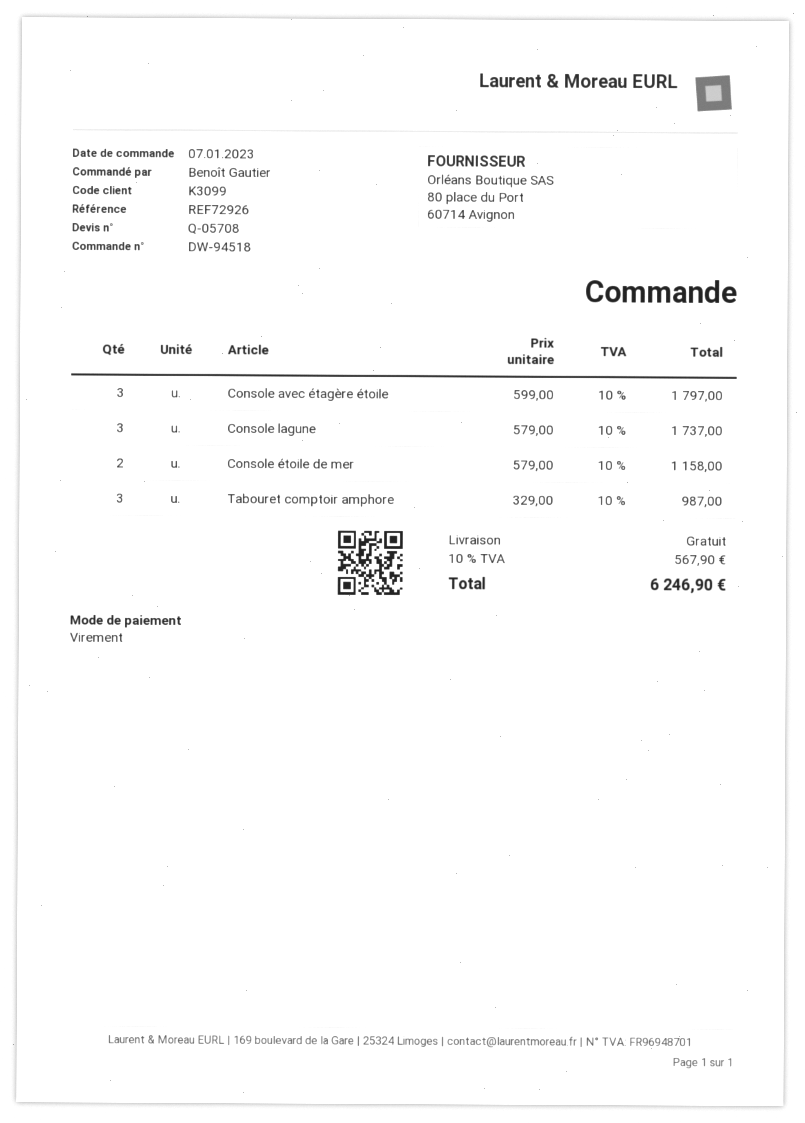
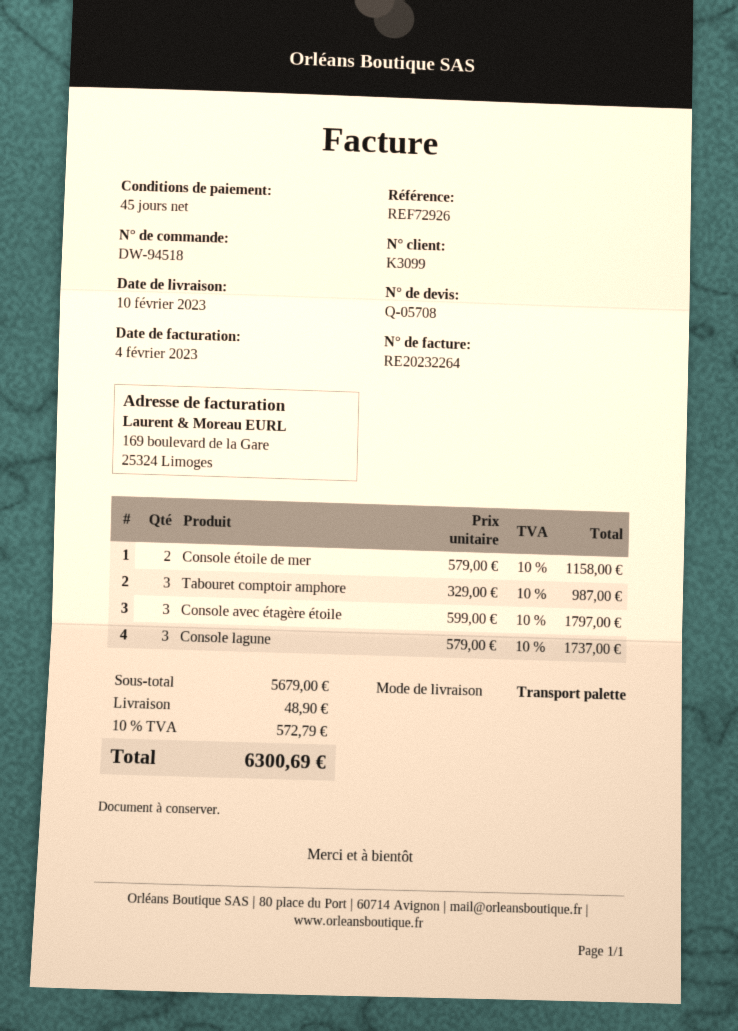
shipping: 0.00 -> 48.90
tax: 10% = 567.90 -> 10% = 572.79
total: 6246.90 -> 6300.69

